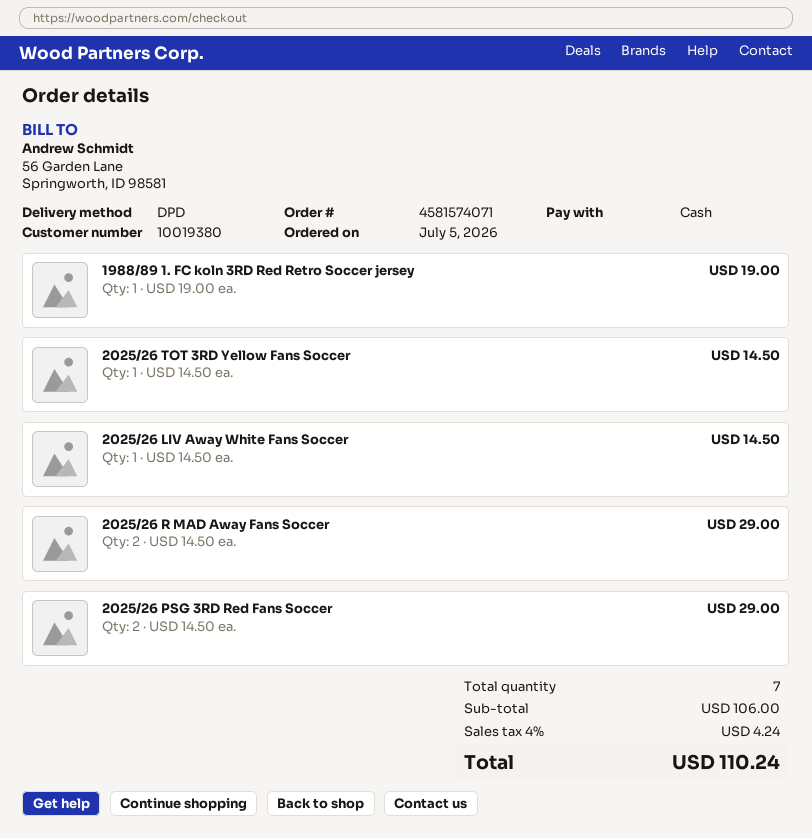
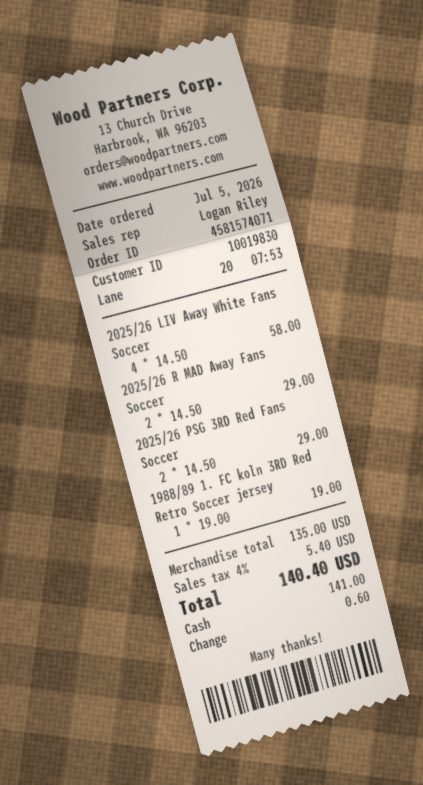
customer number: 10019380 -> 10019830
2025/26 TOT 3RD Yellow Fans Soccer: 1 x 14.50 = 14.50 -> none
2025/26 LIV Away White Fans Soccer: 1 x 14.50 = 14.50 -> 4 x 14.50 = 58.00
subtotal: 106.00 -> 135.00
tax: 4% = 4.24 -> 4% = 5.40
total: 110.24 -> 140.40

